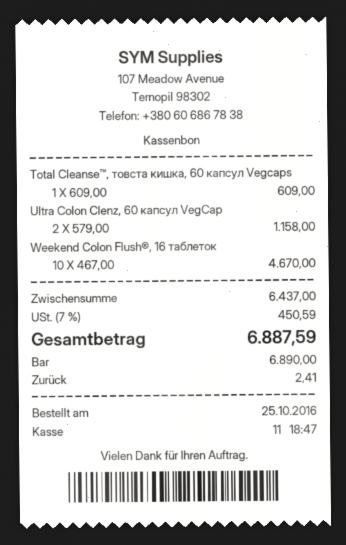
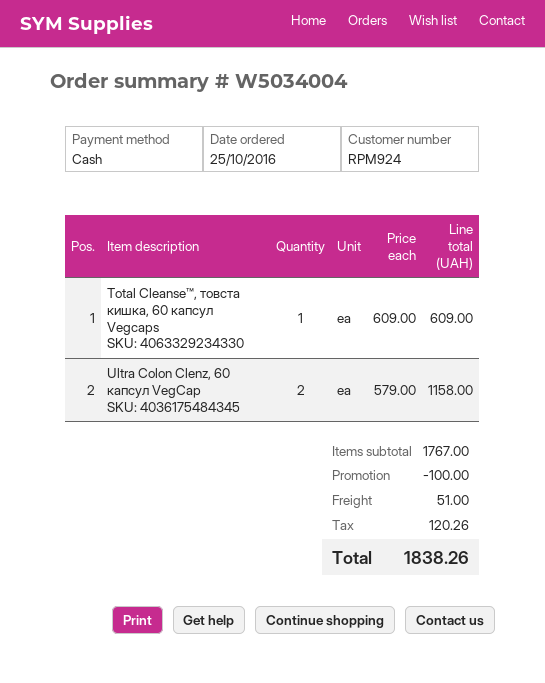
Weekend Colon Flush®, 16 таблеток: 10 x 467.00 = 4670.00 -> none
subtotal: 6437.00 -> 1767.00
discount: none -> 100.00
shipping: none -> 51.00
tax: 450.59 -> 120.26
total: 6887.59 -> 1838.26

